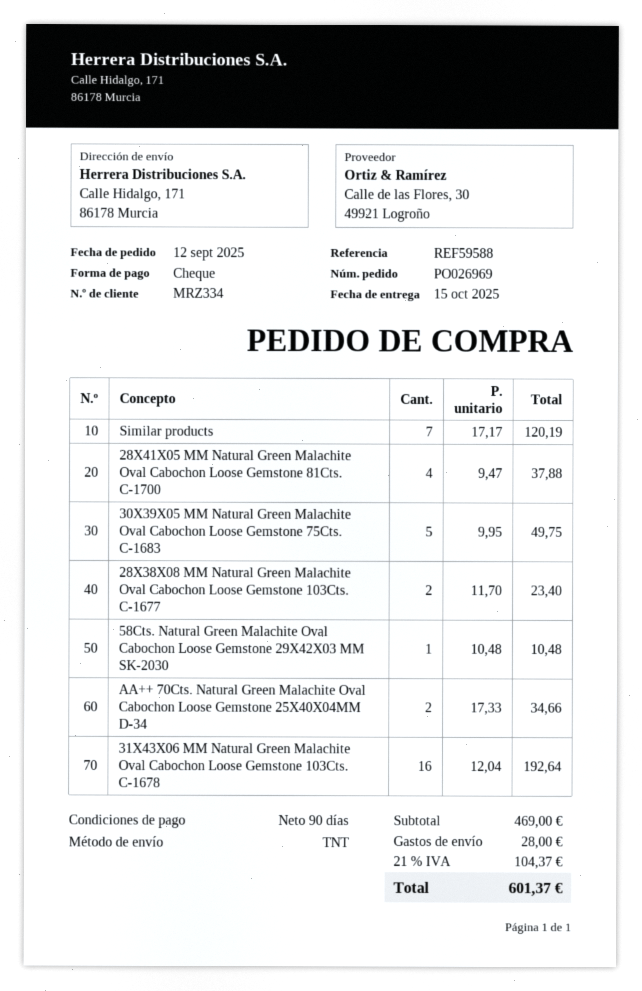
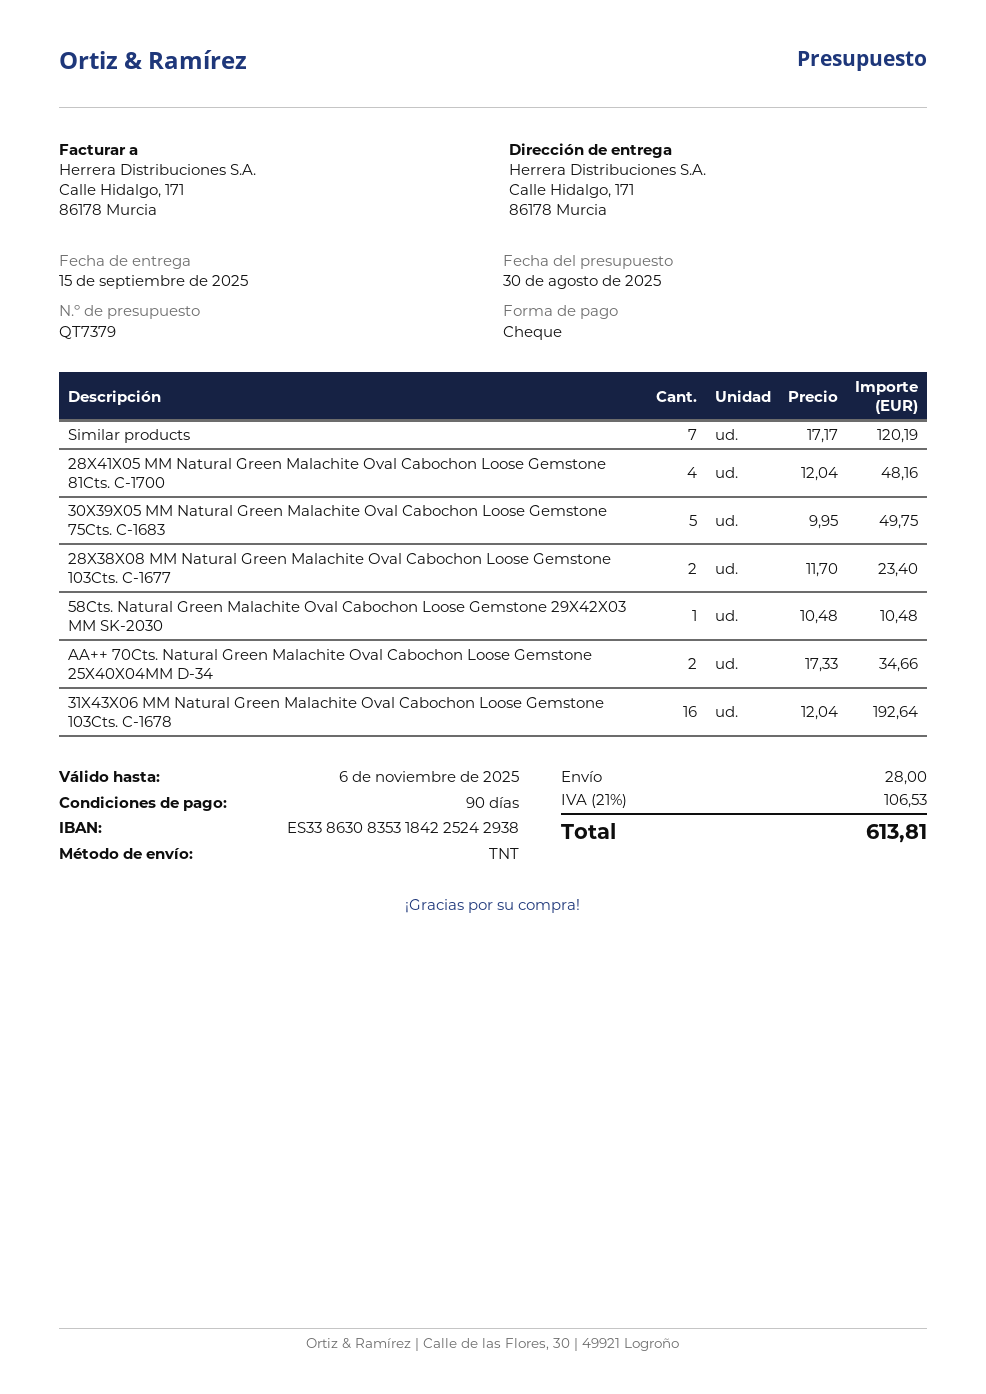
delivery date: 2025-10-15 -> 2025-09-15
28X41X05 MM Natural Green Malachite Oval Cabochon Loose Gemstone 81Cts. C-1700: 4 x 9.47 = 37.88 -> 4 x 12.04 = 48.16
tax: 21% = 104.37 -> 21% = 106.53
total: 601.37 -> 613.81

